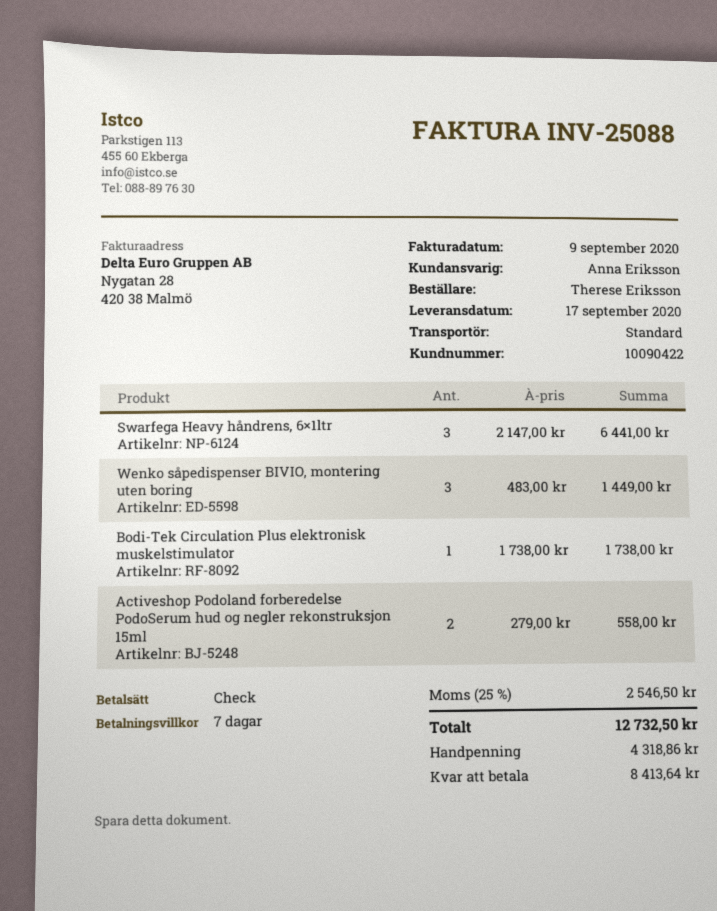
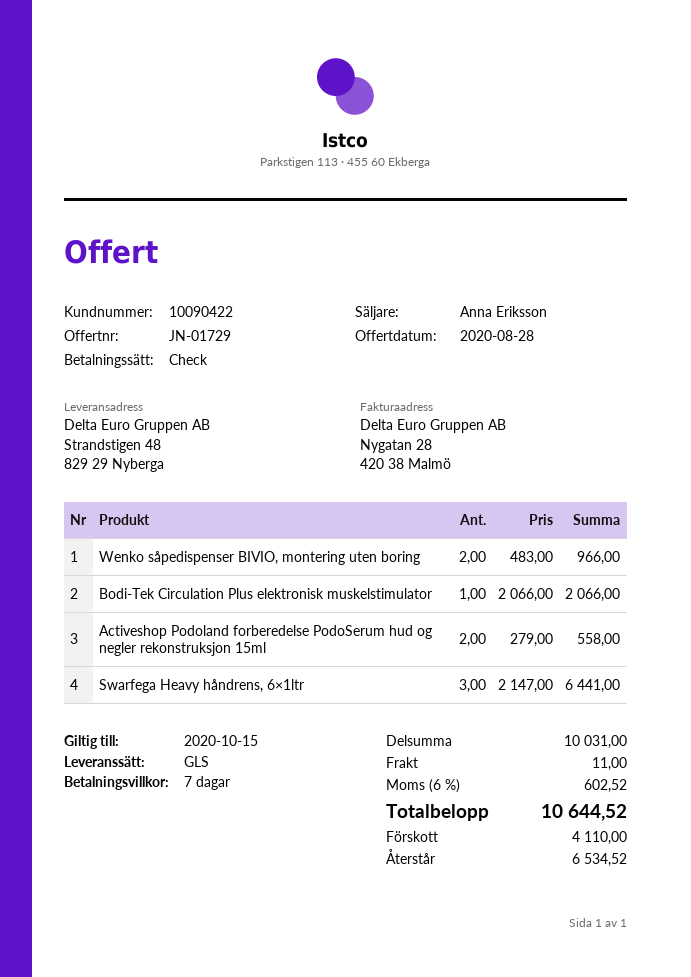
shipping method: standard -> GLS
Wenko såpedispenser BIVIO, montering uten boring: 3 x 483.00 = 1449.00 -> 2 x 483.00 = 966.00
Bodi-Tek Circulation Plus elektronisk muskelstimulator: 1 x 1738.00 = 1738.00 -> 1 x 2066.00 = 2066.00
shipping: none -> 11.00
tax: 25% = 2546.50 -> 6% = 602.52
total: 12732.50 -> 10644.52
deposit: 4318.86 -> 4110.00
balance: 8413.64 -> 6534.52

